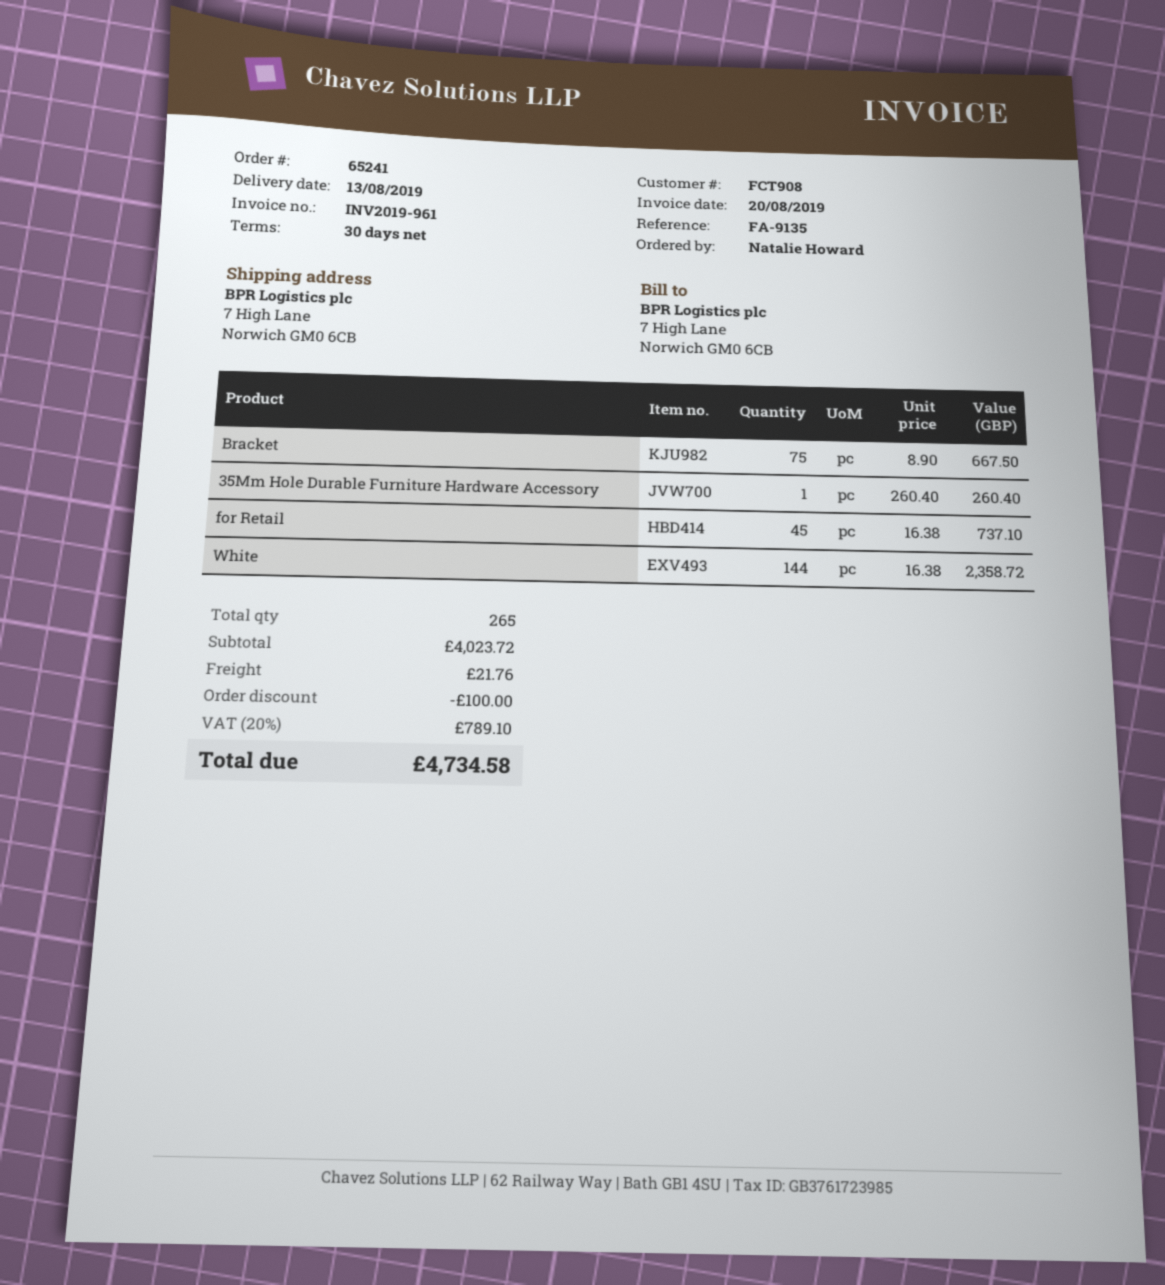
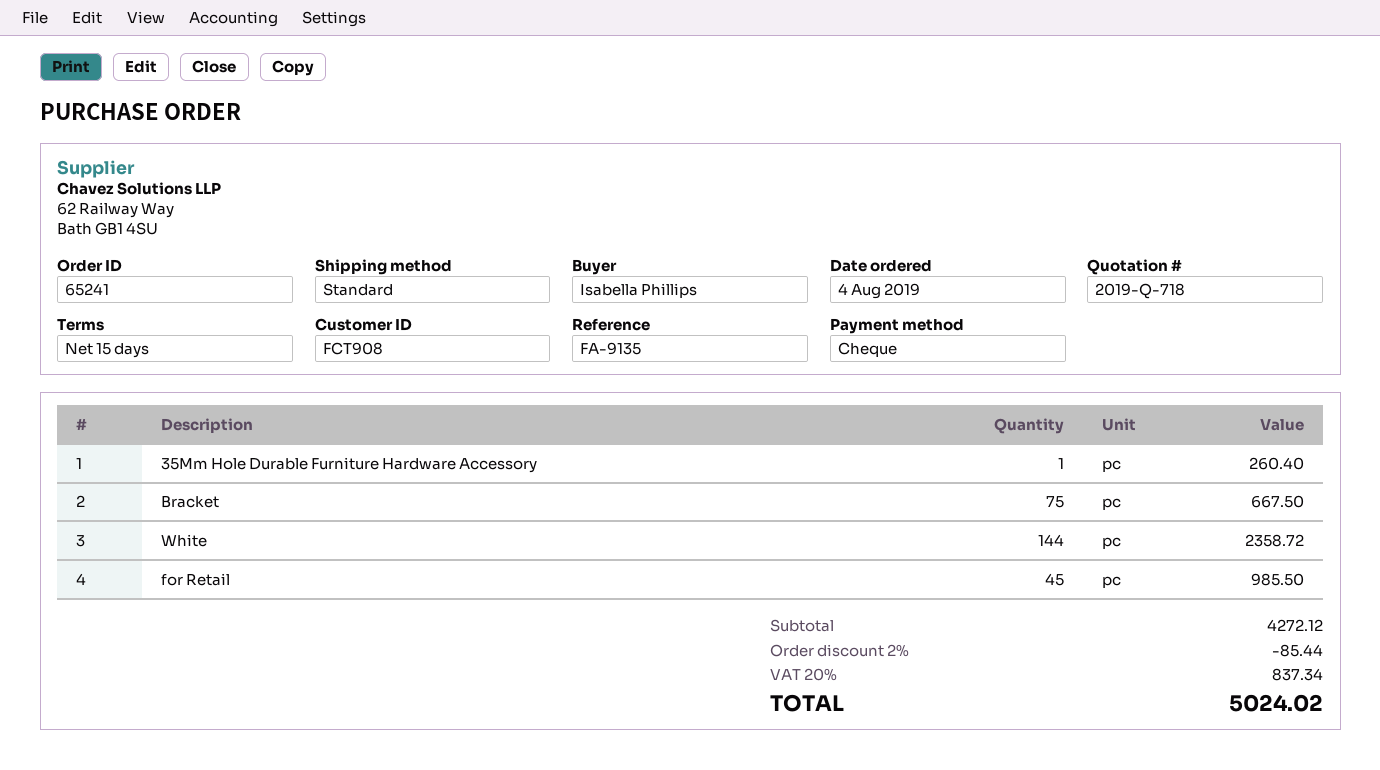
payment terms: 30 days -> 15 days
ordered by: Natalie Howard -> Isabella Phillips
for Retail: 45 for 737.10 -> 45 for 985.50
subtotal: 4023.72 -> 4272.12
discount: 100.00 -> 85.44
shipping: 21.76 -> none
tax: 20% = 789.10 -> 20% = 837.34
total: 4734.58 -> 5024.02

